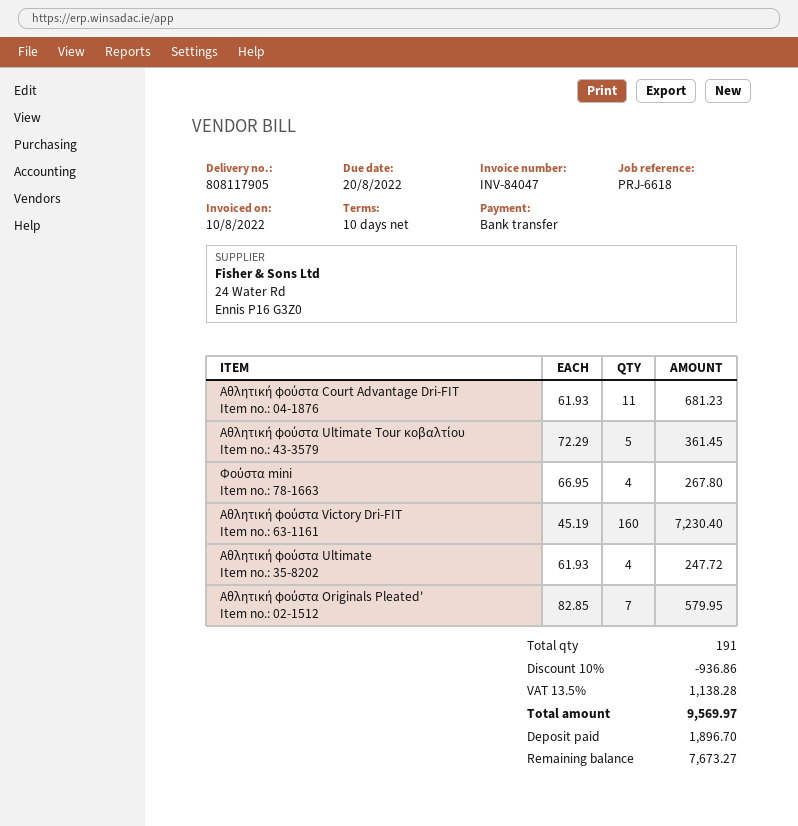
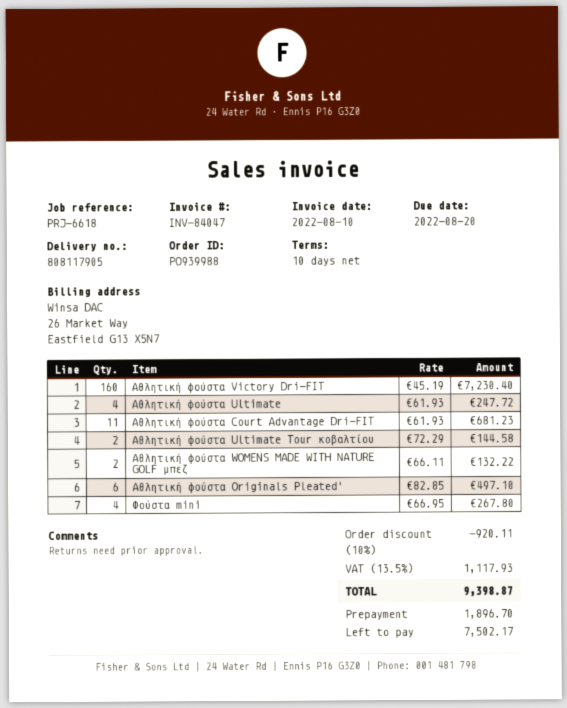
Αθλητική φούστα Ultimate Tour κοβαλτίου: 5 x 72.29 = 361.45 -> 2 x 72.29 = 144.58
Αθλητική φούστα Originals Pleated': 7 x 82.85 = 579.95 -> 6 x 82.85 = 497.10
Αθλητική φούστα WOMENS MADE WITH NATURE GOLF μπεζ: none -> 2 x 66.11 = 132.22
discount: 10% = 936.86 -> 10% = 920.11
tax: 13.5% = 1138.28 -> 13.5% = 1117.93
total: 9569.97 -> 9398.87
balance: 7673.27 -> 7502.17

